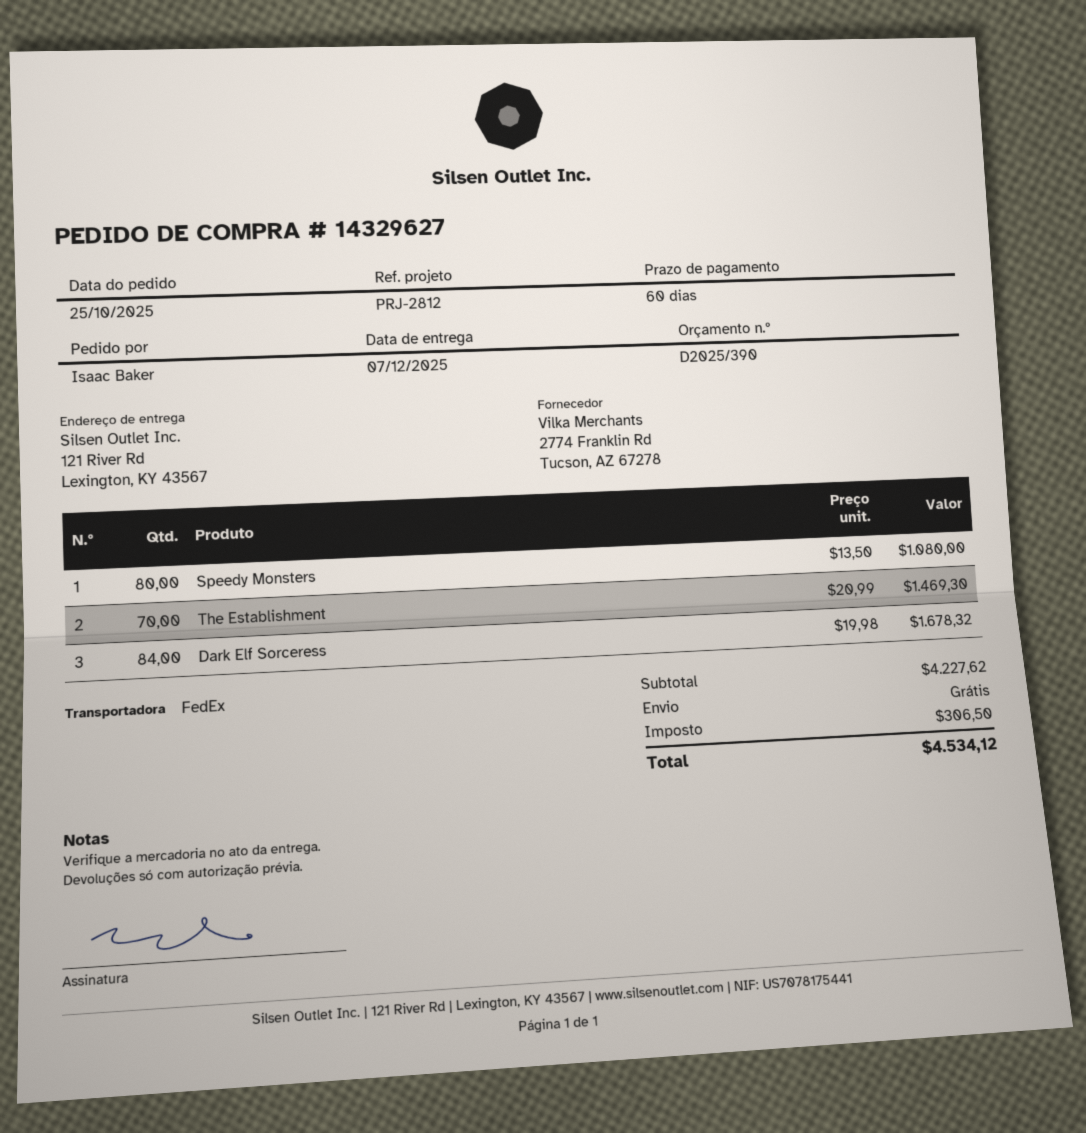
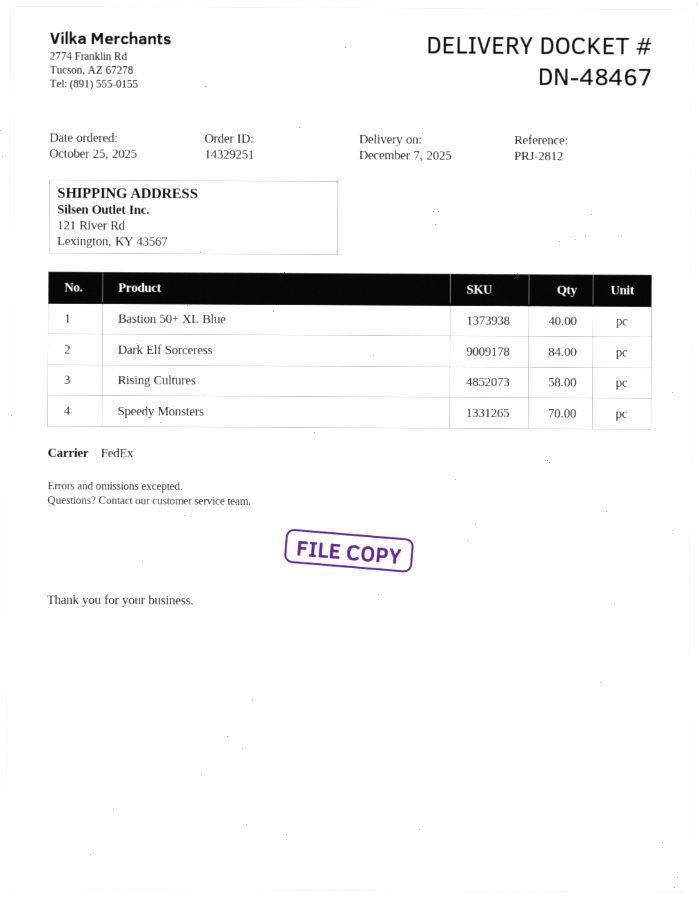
order number: 14329627 -> 14329251
Speedy Monsters: 80 -> 70
The Establishment: 70 -> none
Bastion 50+ XL Blue: none -> 40
Rising Cultures: none -> 58

